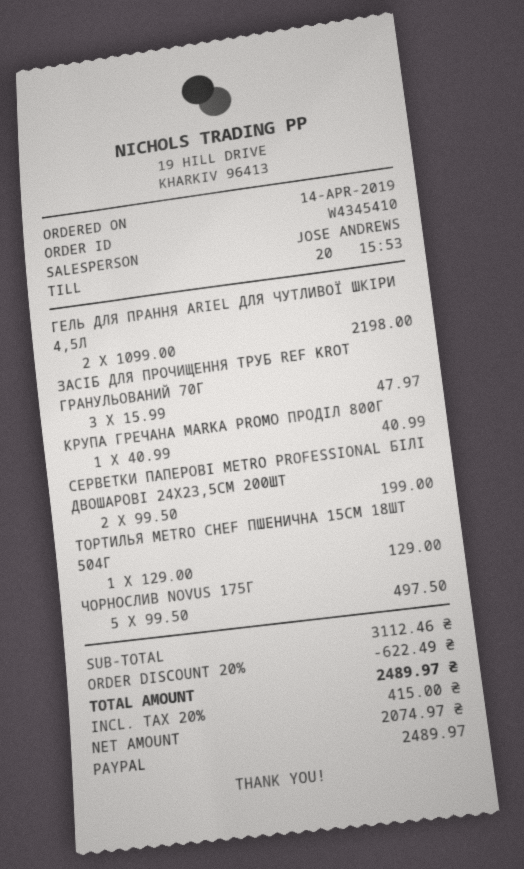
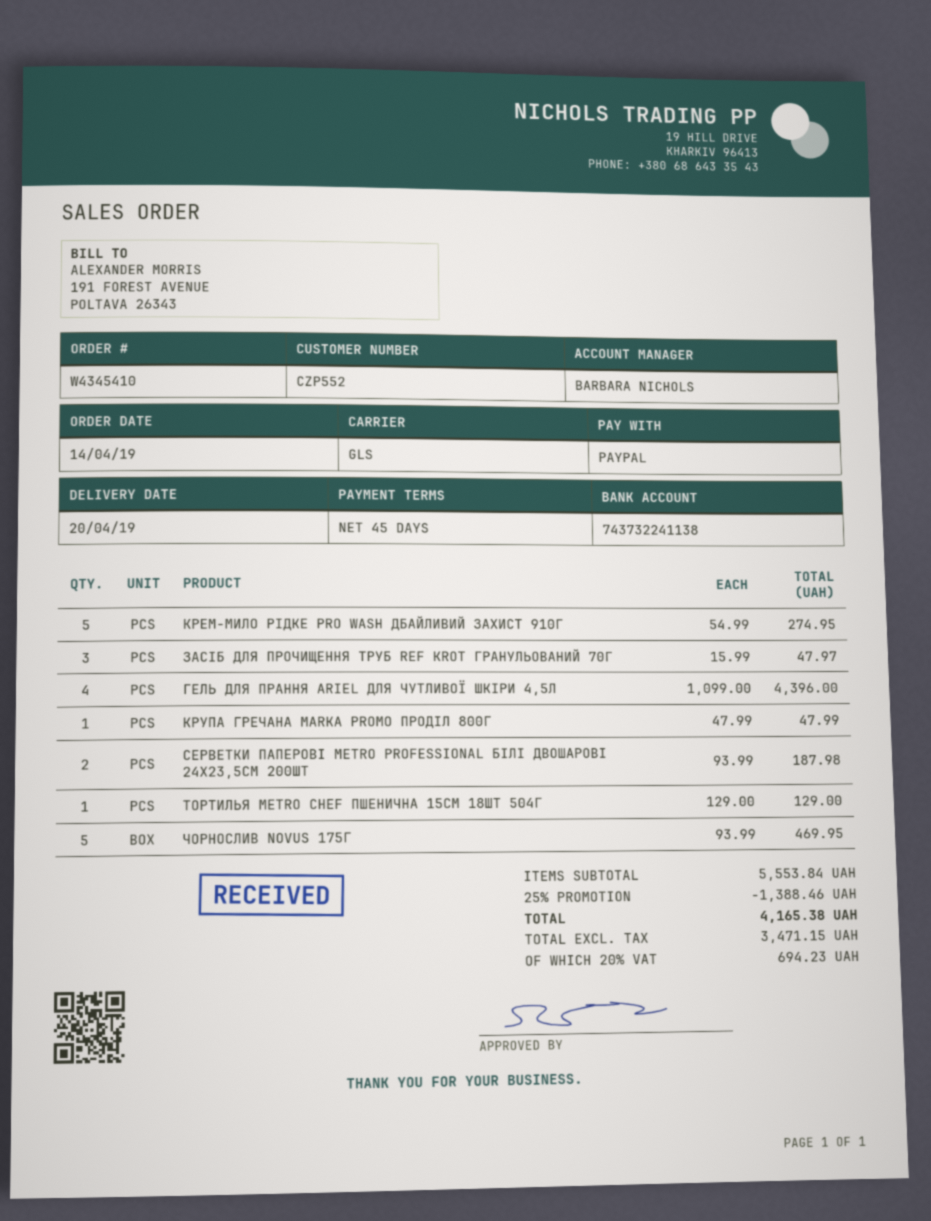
sales rep: JOSE ANDREWS -> BARBARA NICHOLS
ГЕЛЬ ДЛЯ ПРАННЯ ARIEL ДЛЯ ЧУТЛИВОЇ ШКІРИ 4,5Л: 2 x 1099.00 = 2198.00 -> 4 x 1099.00 = 4396.00
КРУПА ГРЕЧАНА MARKA PROMO ПРОДІЛ 800Г: 1 x 40.99 = 40.99 -> 1 x 47.99 = 47.99
СЕРВЕТКИ ПАПЕРОВІ METRO PROFESSIONAL БІЛІ ДВОШАРОВІ 24Х23,5СМ 200ШТ: 2 x 99.50 = 199.00 -> 2 x 93.99 = 187.98
ЧОРНОСЛИВ NOVUS 175Г: 5 x 99.50 = 497.50 -> 5 x 93.99 = 469.95
КРЕМ-МИЛО РІДКЕ PRO WASH ДБАЙЛИВИЙ ЗАХИСТ 910Г: none -> 5 x 54.99 = 274.95
subtotal: 3112.46 -> 5553.84
discount: 20% = 622.49 -> 25% = 1388.46
net: 2074.97 -> 3471.15
tax: 20% = 415.00 -> 20% = 694.23
total: 2489.97 -> 4165.38

